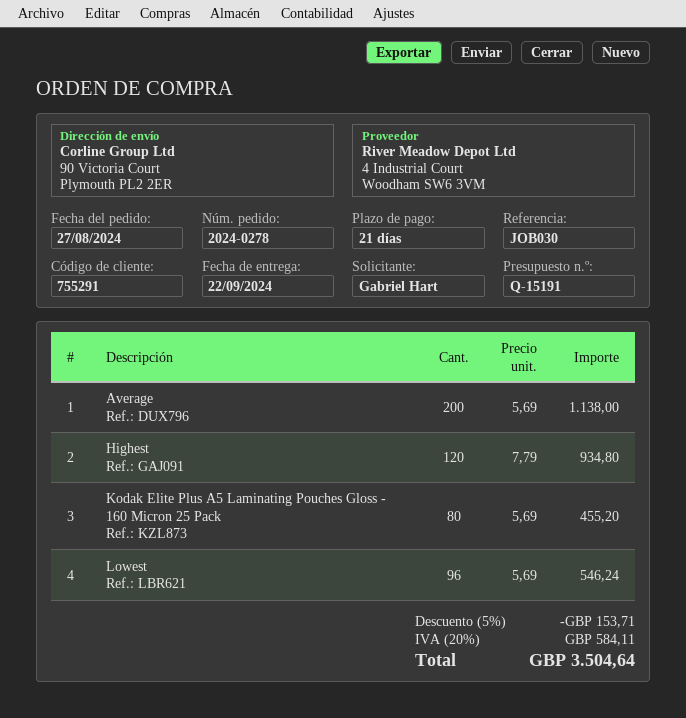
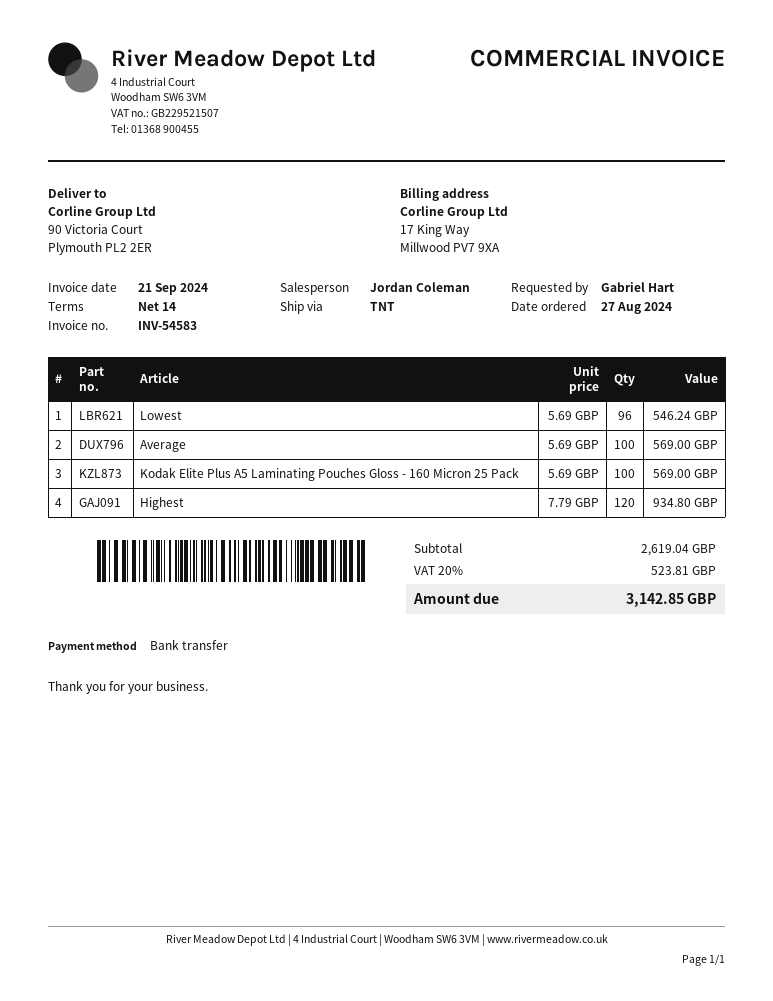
payment terms: 21 days -> 14 days
Average: 200 x 5.69 = 1138.00 -> 100 x 5.69 = 569.00
Kodak Elite Plus A5 Laminating Pouches Gloss - 160 Micron 25 Pack: 80 x 5.69 = 455.20 -> 100 x 5.69 = 569.00
discount: 5% = 153.71 -> none
tax: 20% = 584.11 -> 20% = 523.81
total: 3504.64 -> 3142.85

